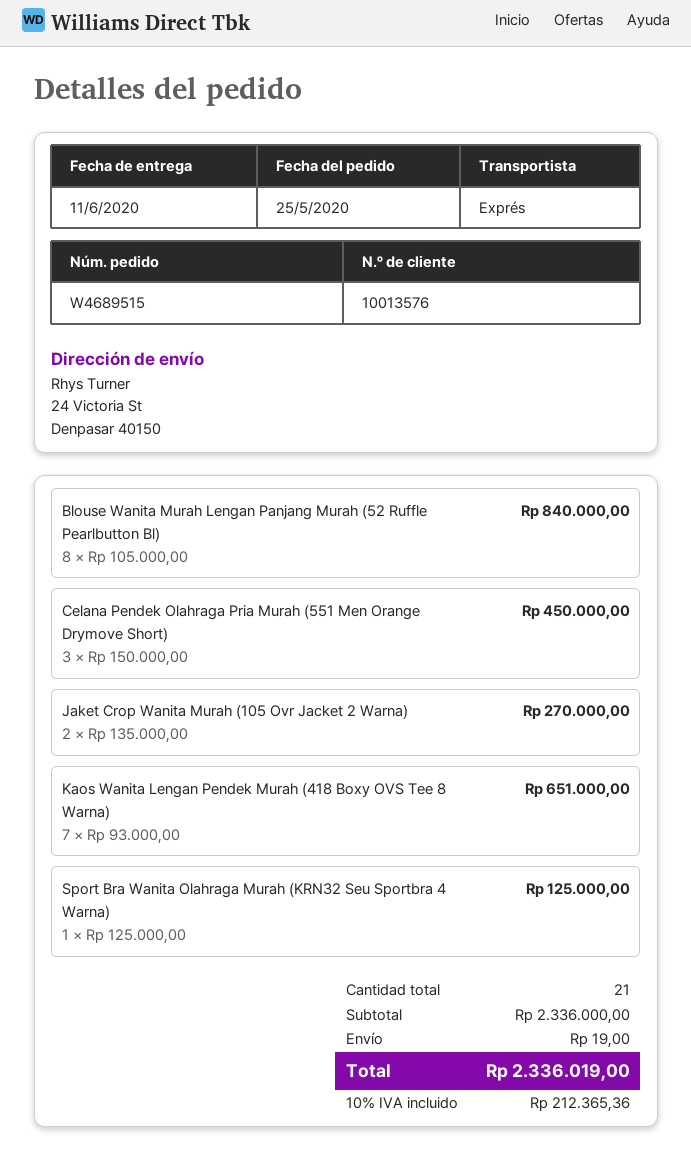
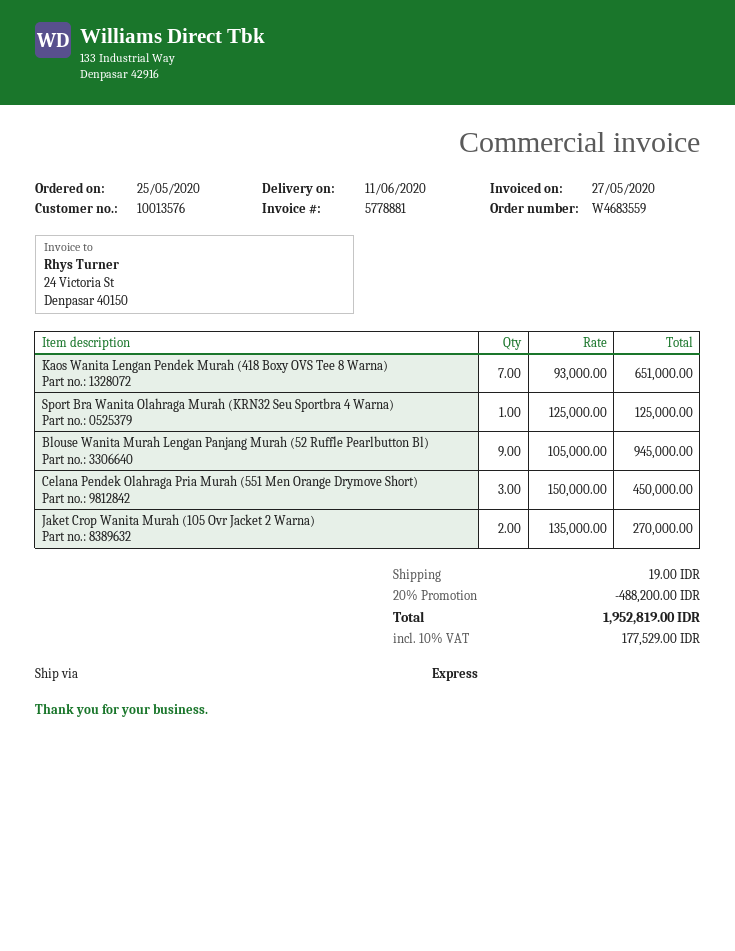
order number: W4689515 -> W4683559
Blouse Wanita Murah Lengan Panjang Murah (52 Ruffle Pearlbutton Bl): 8 x 105000.00 = 840000.00 -> 9 x 105000.00 = 945000.00
discount: none -> 20% = 488200.00
tax: 10% = 212365.36 -> 10% = 177529.00
total: 2336019.00 -> 1952819.00

